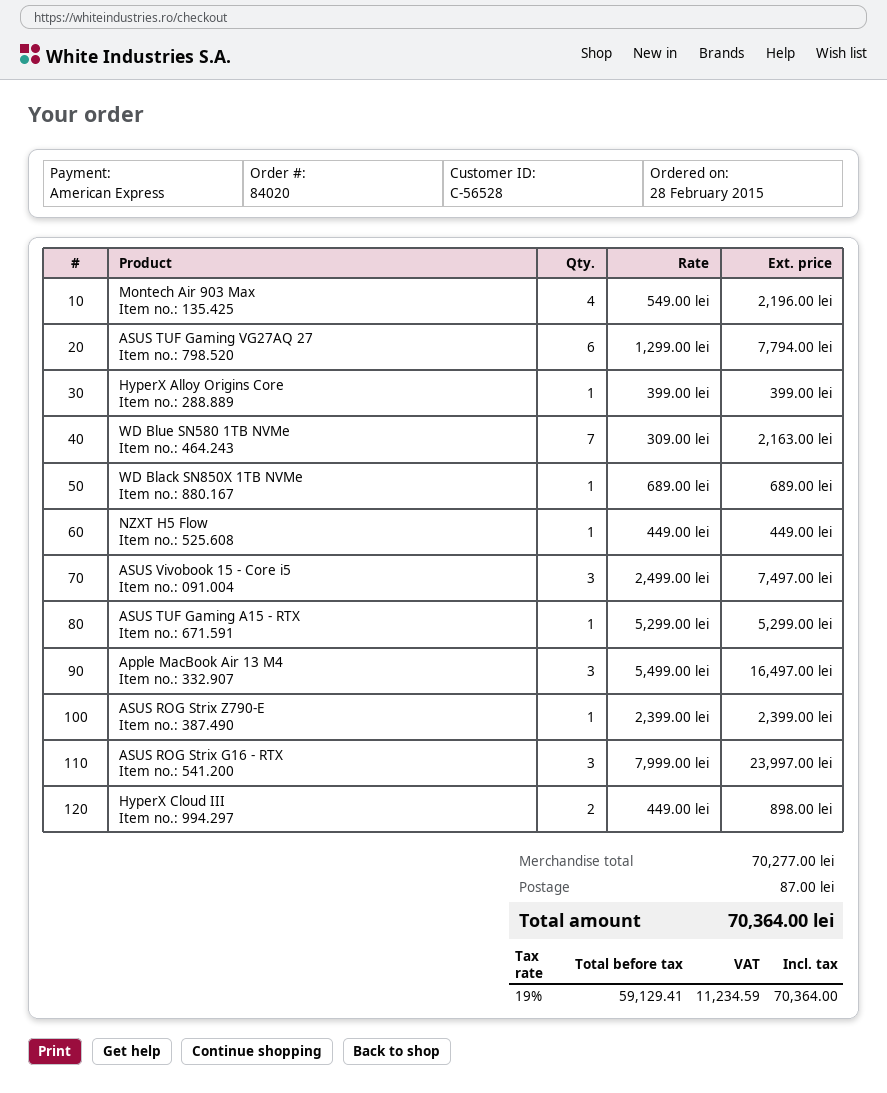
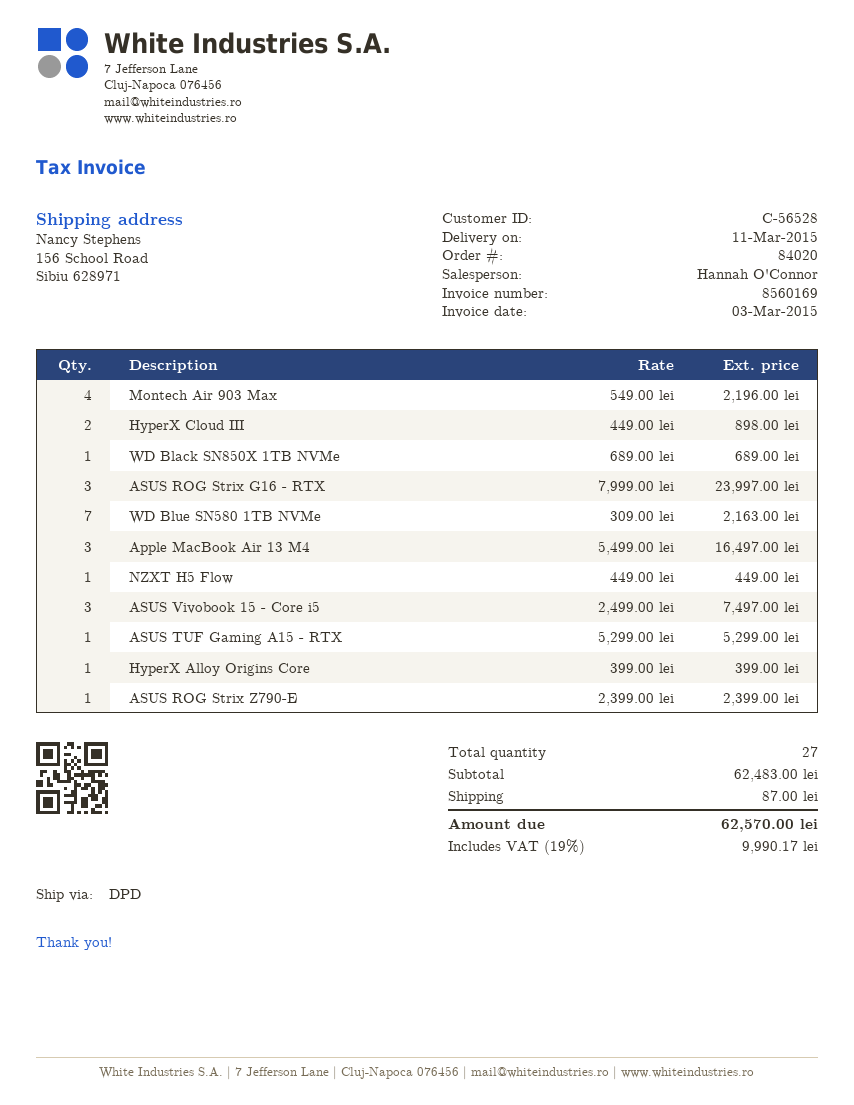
ASUS TUF Gaming VG27AQ 27: 6 x 1299.00 = 7794.00 -> none
subtotal: 70277.00 -> 62483.00
tax: 19% = 11234.59 -> 19% = 9990.17
total: 70364.00 -> 62570.00

